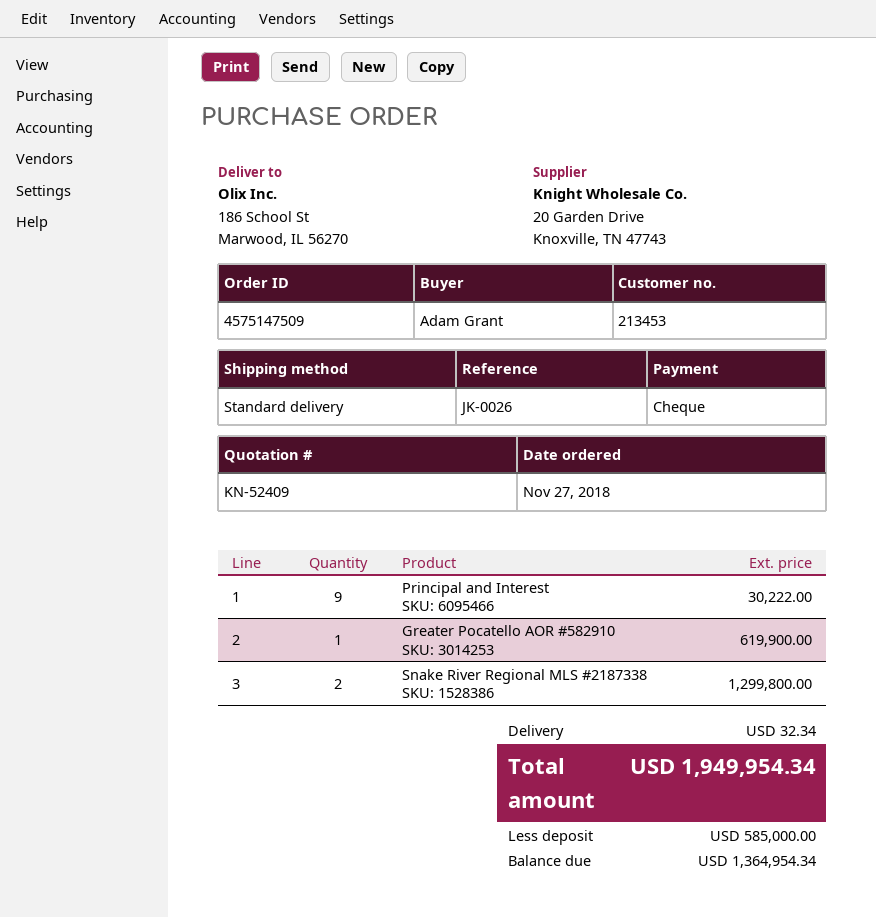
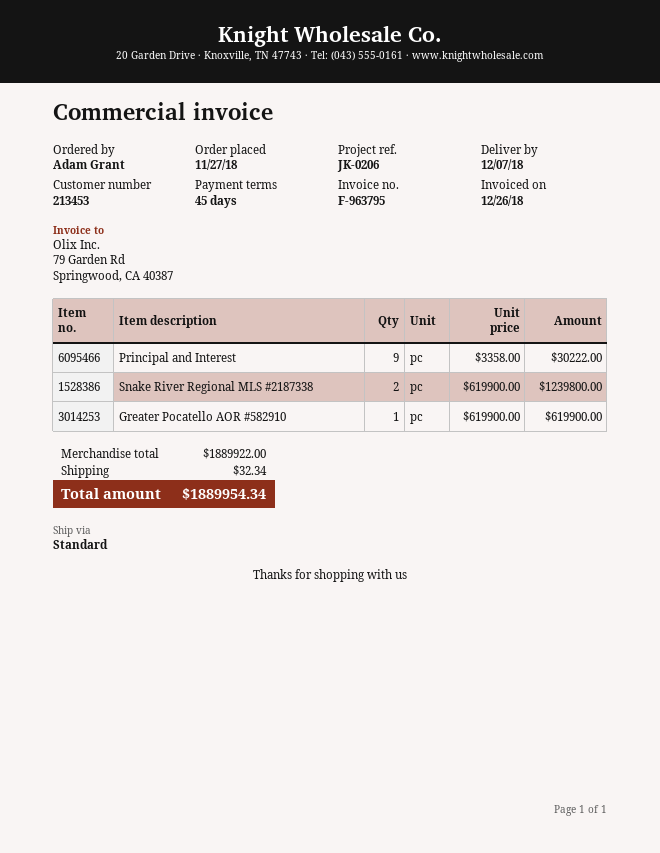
reference: JK-0026 -> JK-0206
Snake River Regional MLS #2187338: 2 for 1299800.00 -> 2 for 1239800.00
total: 1949954.34 -> 1889954.34

